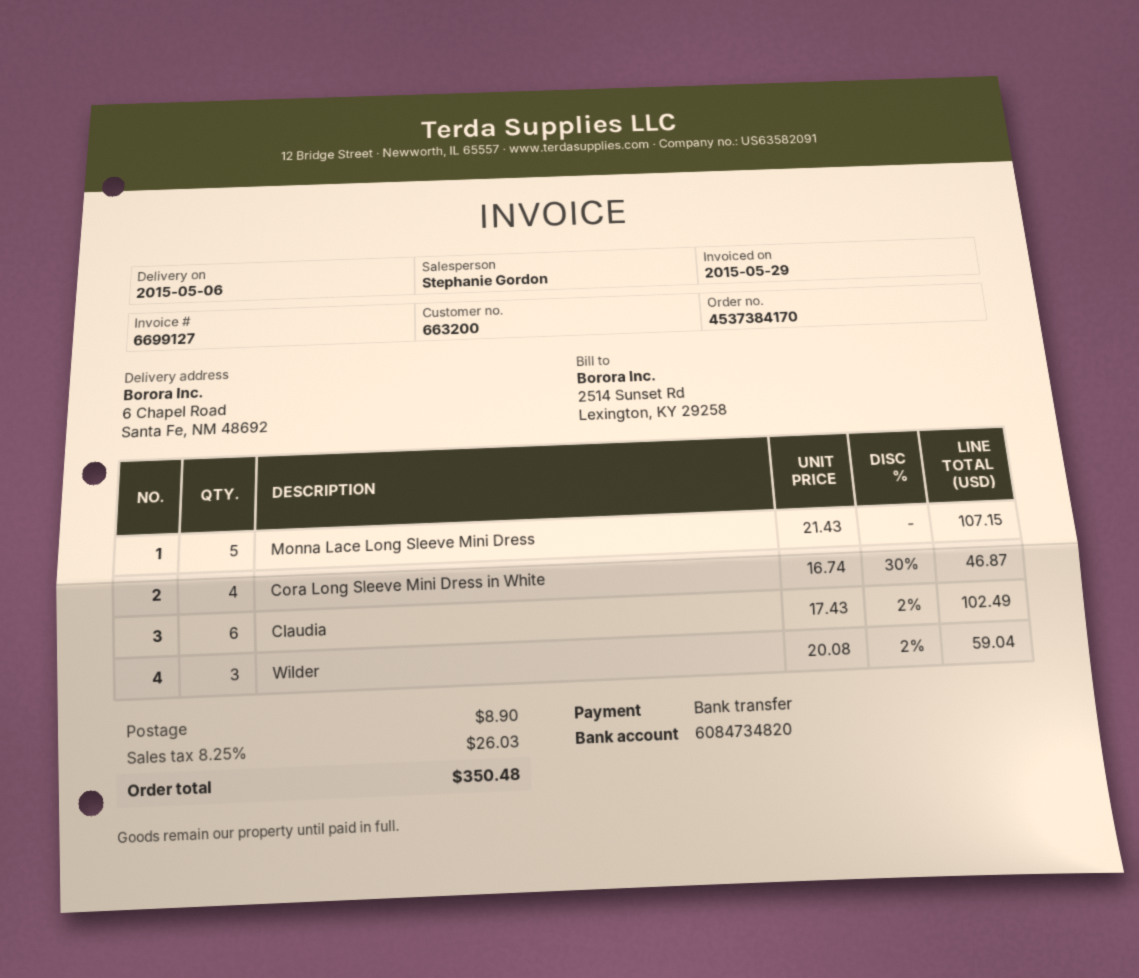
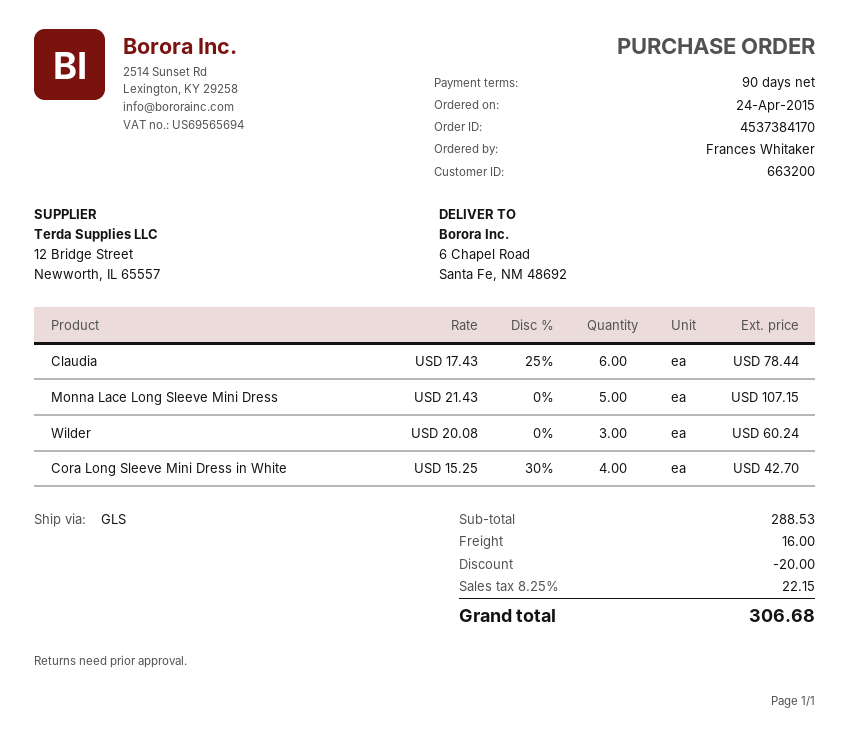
Cora Long Sleeve Mini Dress in White: 4 x 16.74 - 30% = 46.87 -> 4 x 15.25 - 30% = 42.70
Claudia: 6 x 17.43 - 2% = 102.49 -> 6 x 17.43 - 25% = 78.44
Wilder: 3 x 20.08 - 2% = 59.04 -> 3 x 20.08 = 60.24
discount: none -> 20.00
shipping: 8.90 -> 16.00
tax: 8.25% = 26.03 -> 8.25% = 22.15
total: 350.48 -> 306.68

